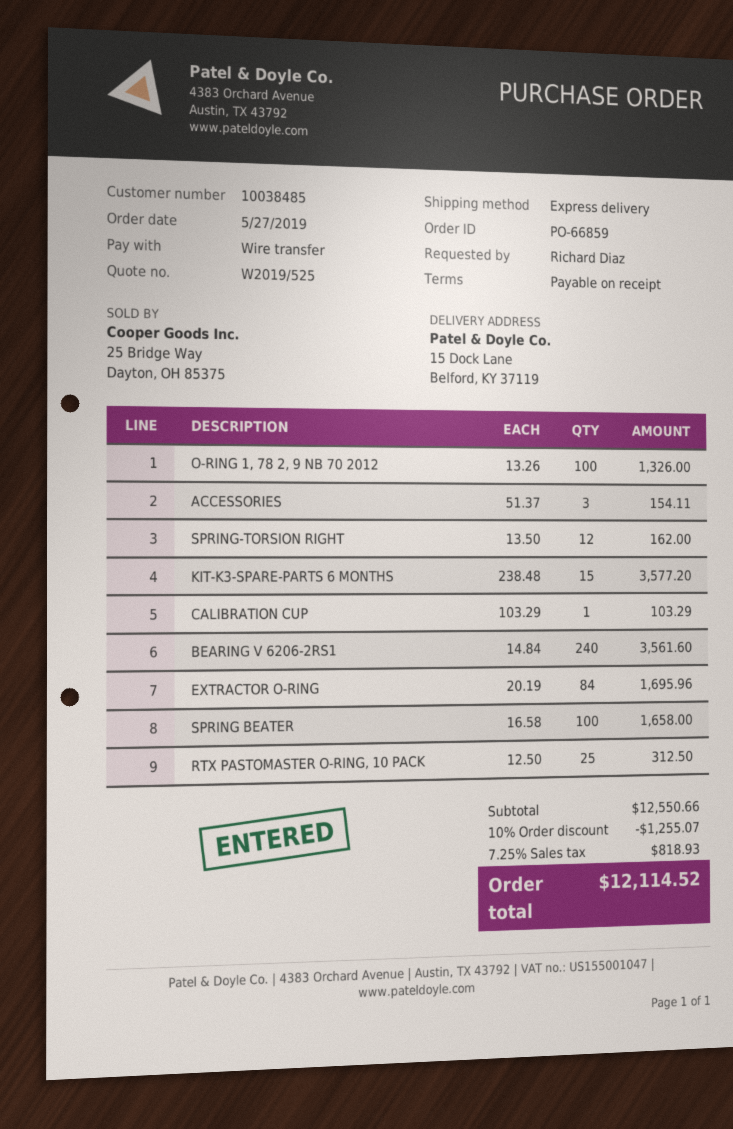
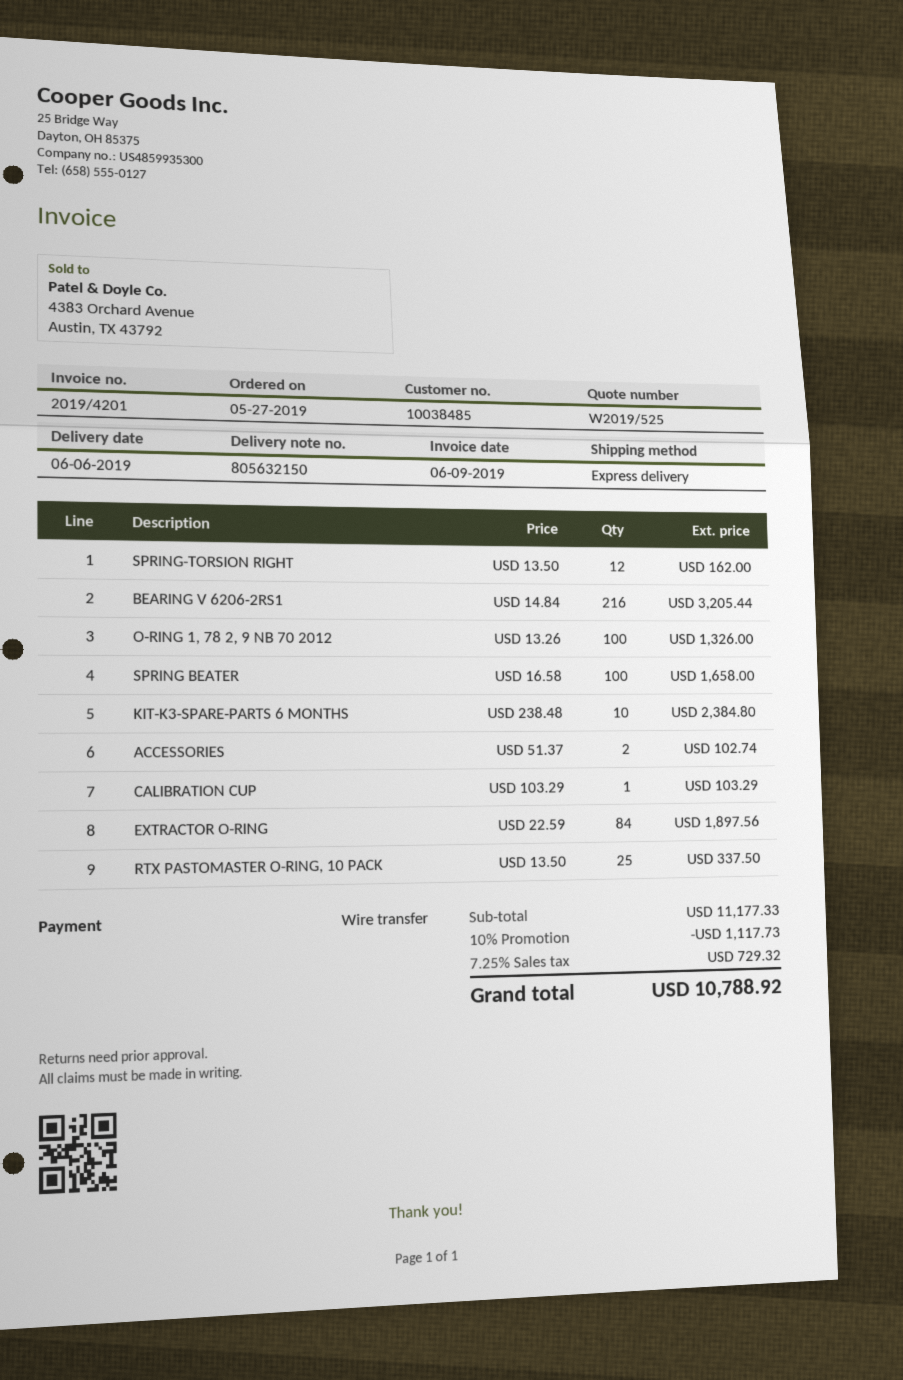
ACCESSORIES: 3 x 51.37 = 154.11 -> 2 x 51.37 = 102.74
KIT-K3-SPARE-PARTS 6 MONTHS: 15 x 238.48 = 3577.20 -> 10 x 238.48 = 2384.80
BEARING V 6206-2RS1: 240 x 14.84 = 3561.60 -> 216 x 14.84 = 3205.44
EXTRACTOR O-RING: 84 x 20.19 = 1695.96 -> 84 x 22.59 = 1897.56
RTX PASTOMASTER O-RING, 10 PACK: 25 x 12.50 = 312.50 -> 25 x 13.50 = 337.50
subtotal: 12550.66 -> 11177.33
discount: 10% = 1255.07 -> 10% = 1117.73
tax: 7.25% = 818.93 -> 7.25% = 729.32
total: 12114.52 -> 10788.92

